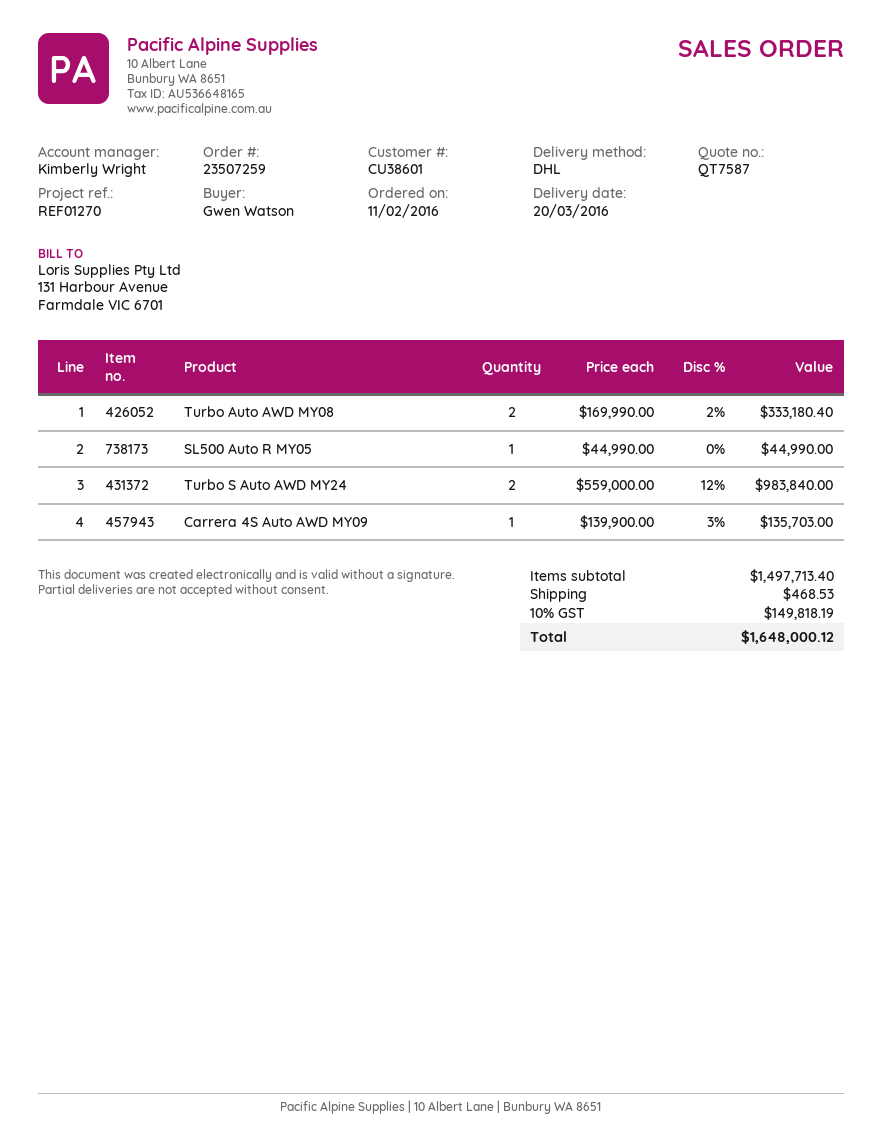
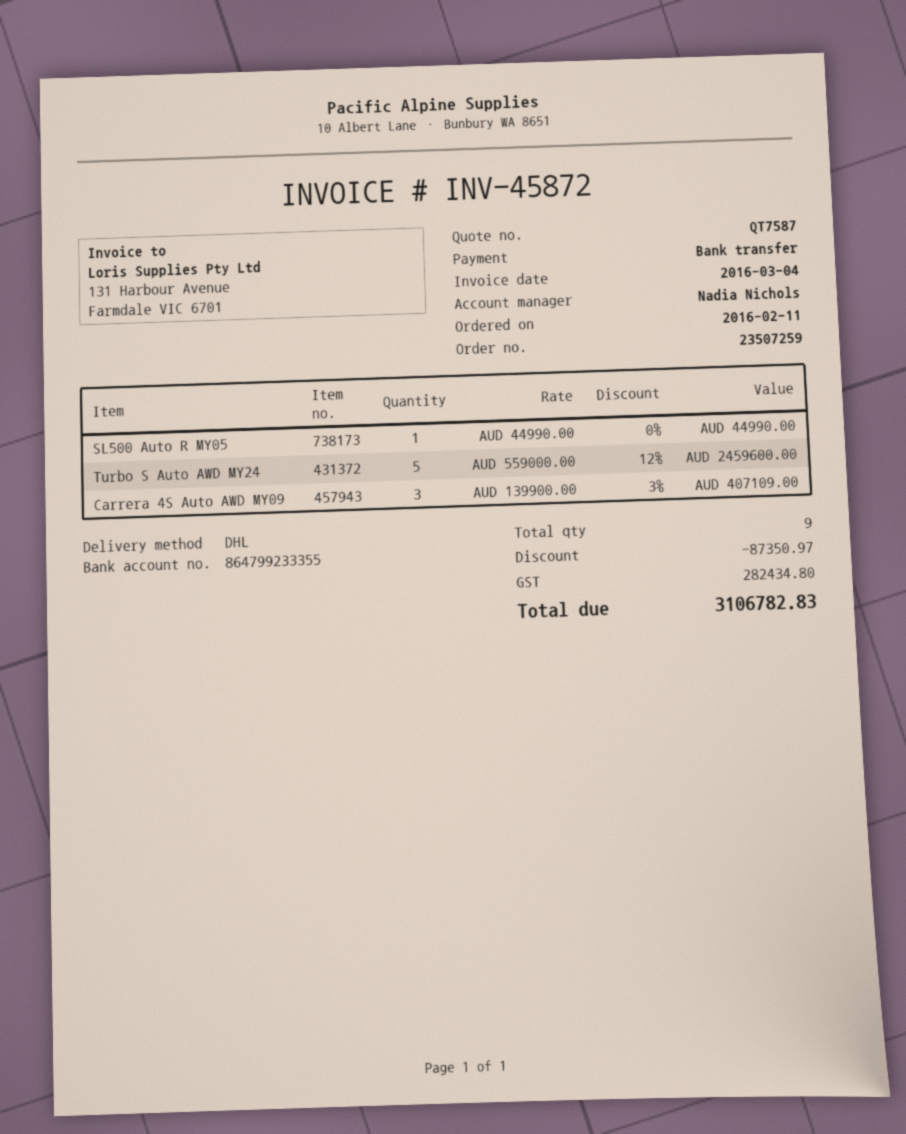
sales rep: Kimberly Wright -> Nadia Nichols
Turbo Auto AWD MY08: 2 x 169990.00 - 2% = 333180.40 -> none
Turbo S Auto AWD MY24: 2 x 559000.00 - 12% = 983840.00 -> 5 x 559000.00 - 12% = 2459600.00
Carrera 4S Auto AWD MY09: 1 x 139900.00 - 3% = 135703.00 -> 3 x 139900.00 - 3% = 407109.00
discount: none -> 87350.97
shipping: 468.53 -> none
tax: 149818.19 -> 282434.80
total: 1648000.12 -> 3106782.83

